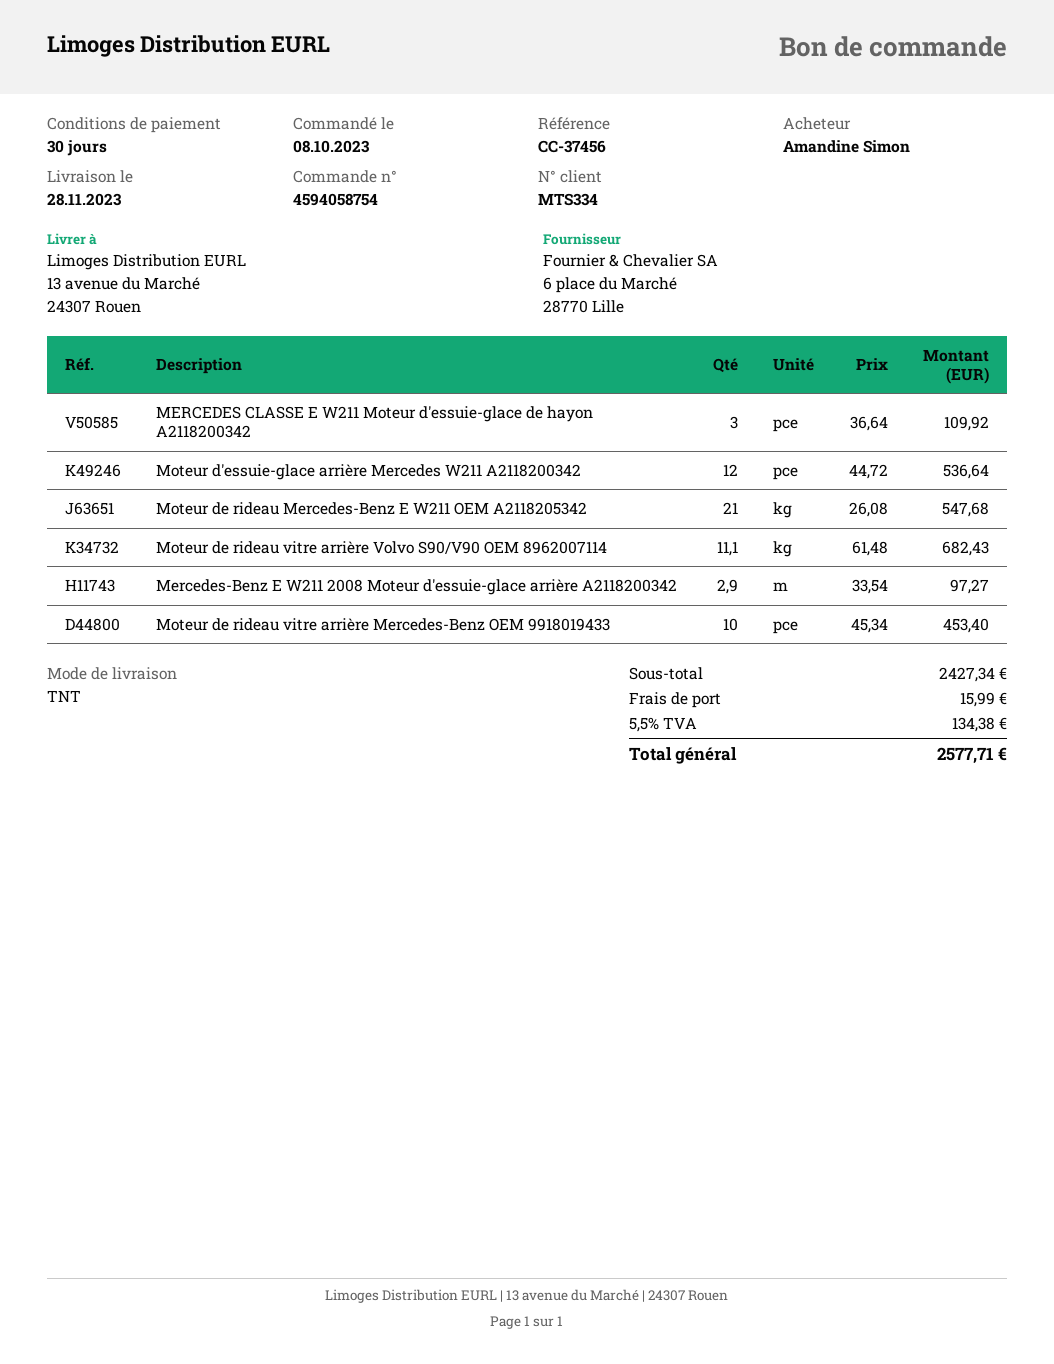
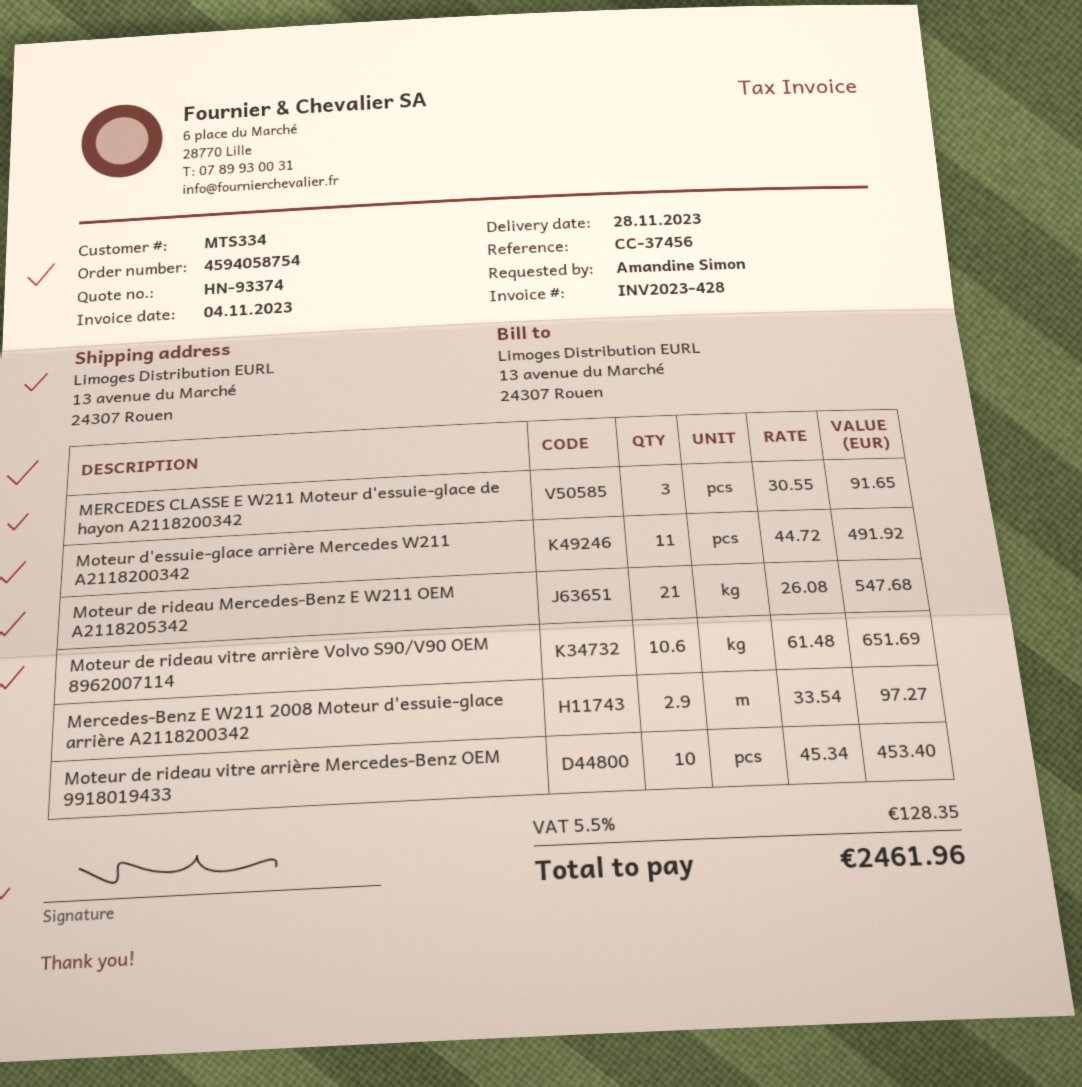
MERCEDES CLASSE E W211 Moteur d'essuie-glace de hayon A2118200342: 3 x 36.64 = 109.92 -> 3 x 30.55 = 91.65
Moteur d'essuie-glace arrière Mercedes W211 A2118200342: 12 x 44.72 = 536.64 -> 11 x 44.72 = 491.92
Moteur de rideau vitre arrière Volvo S90/V90 OEM 8962007114: 11.1 x 61.48 = 682.43 -> 10.6 x 61.48 = 651.69
shipping: 15.99 -> none
tax: 5.5% = 134.38 -> 5.5% = 128.35
total: 2577.71 -> 2461.96

